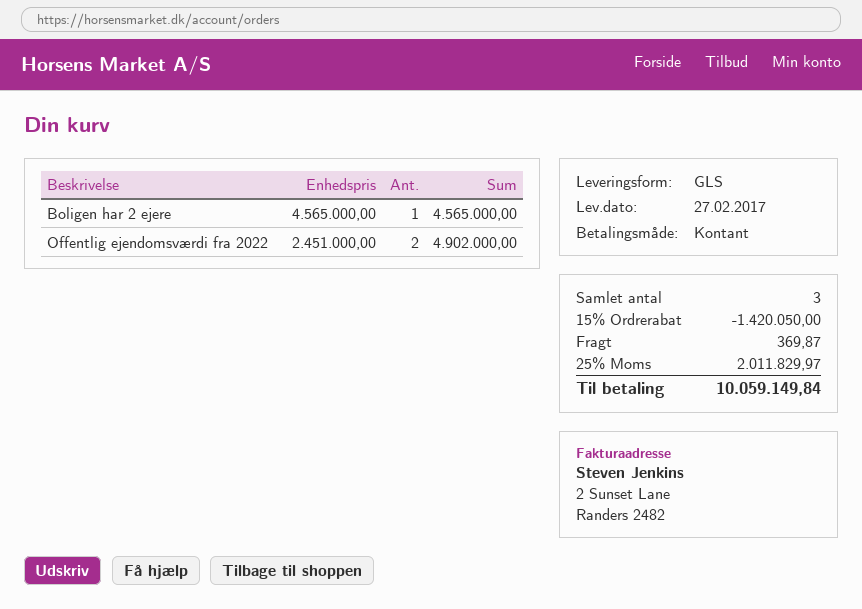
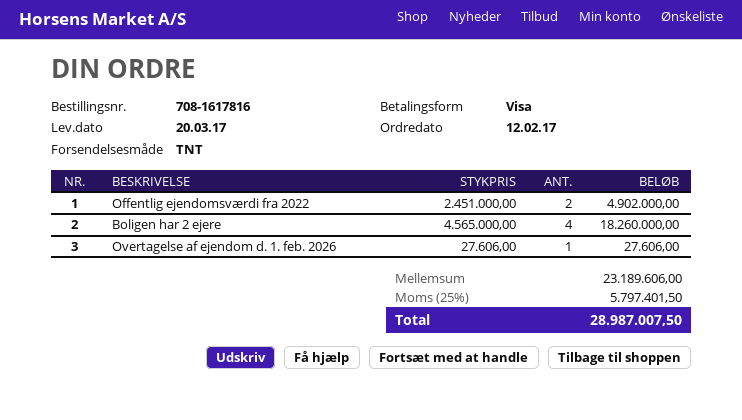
delivery date: 2017-02-27 -> 2017-03-20
payment method: cash -> Visa
shipping method: GLS -> TNT
Boligen har 2 ejere: 1 x 4565000.00 = 4565000.00 -> 4 x 4565000.00 = 18260000.00
Overtagelse af ejendom d. 1. feb. 2026: none -> 1 x 27606.00 = 27606.00
discount: 15% = 1420050.00 -> none
shipping: 369.87 -> none
tax: 25% = 2011829.97 -> 25% = 5797401.50
total: 10059149.84 -> 28987007.50

